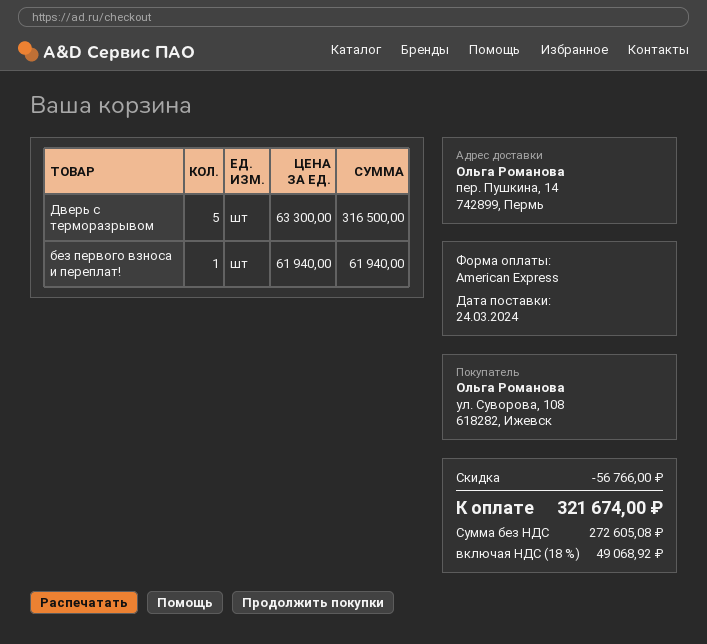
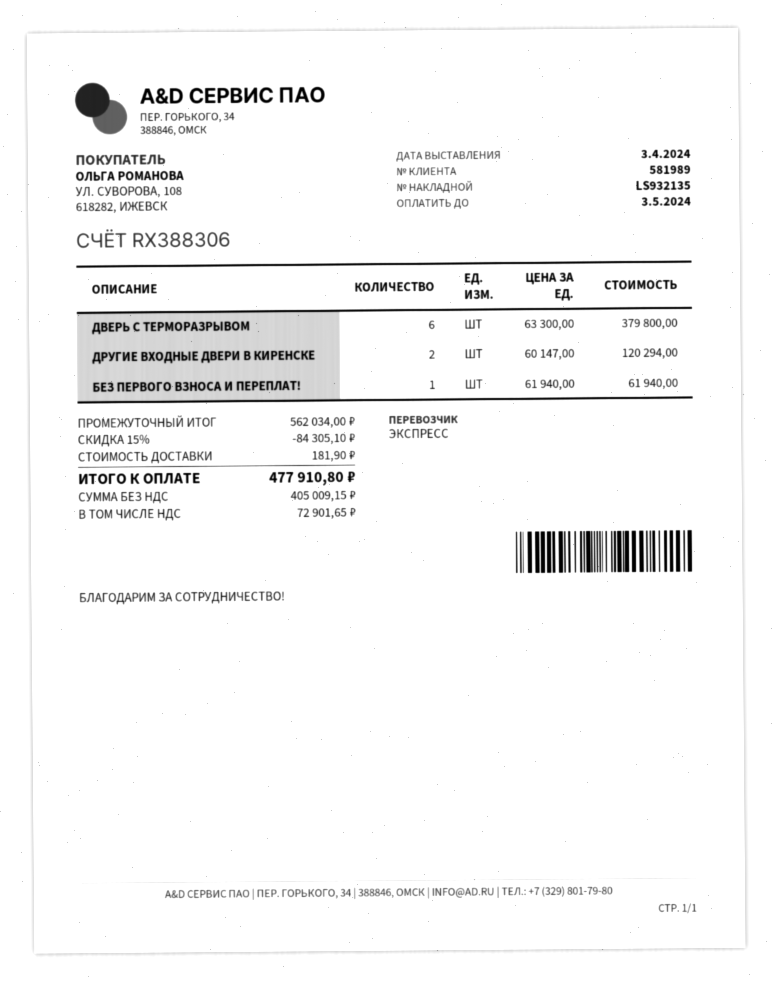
Дверь с терморазрывом: 5 x 63300.00 = 316500.00 -> 6 x 63300.00 = 379800.00
ДРУГИЕ ВХОДНЫЕ ДВЕРИ В КИРЕНСКЕ: none -> 2 x 60147.00 = 120294.00
discount: 56766.00 -> 84305.10
shipping: none -> 181.90
net: 272605.08 -> 405009.15
tax: 49068.92 -> 72901.65
total: 321674.00 -> 477910.80

